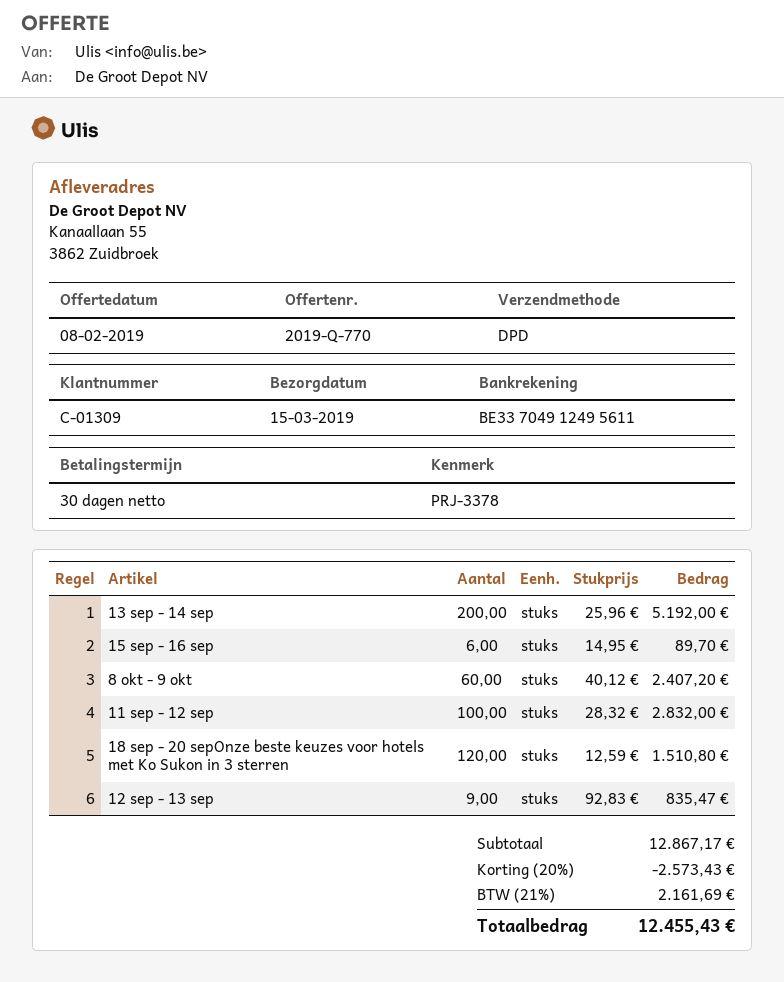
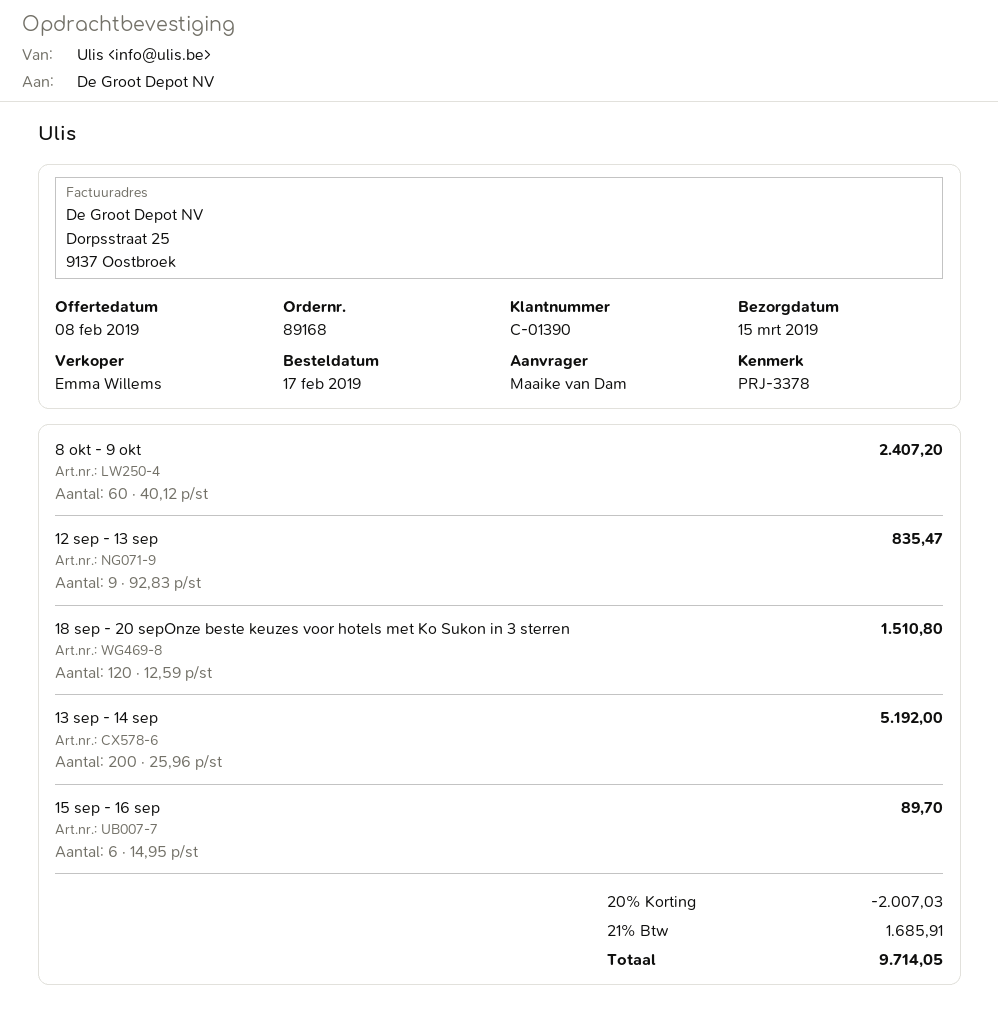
customer number: C-01309 -> C-01390
11 sep - 12 sep: 100 x 28.32 = 2832.00 -> none
discount: 20% = 2573.43 -> 20% = 2007.03
tax: 21% = 2161.69 -> 21% = 1685.91
total: 12455.43 -> 9714.05

